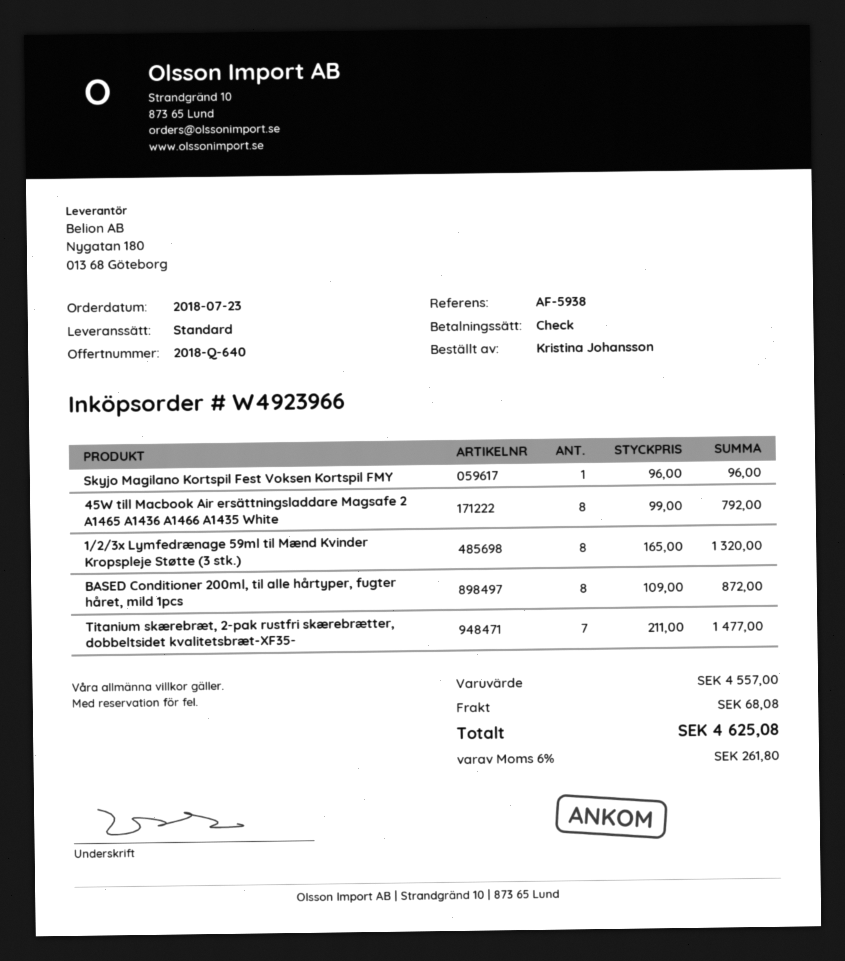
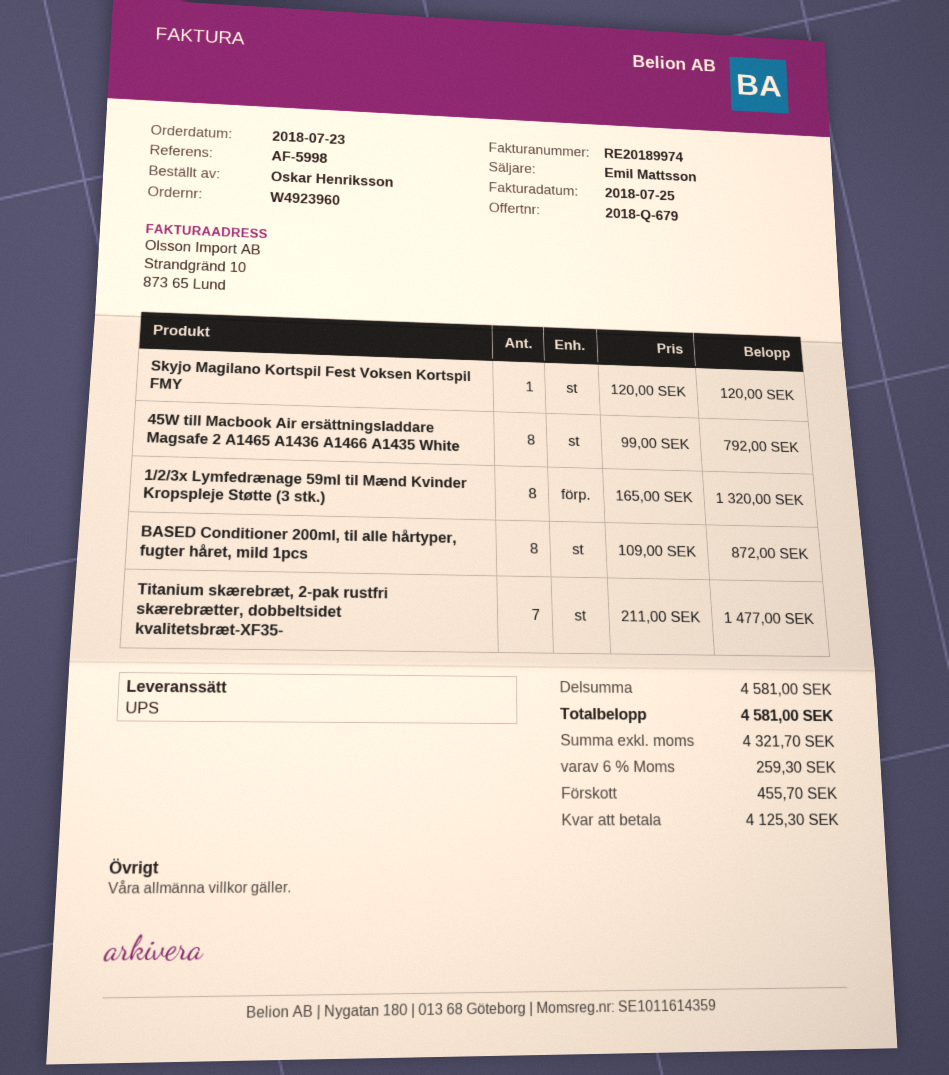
quote number: 2018-Q-640 -> 2018-Q-679
order number: W4923966 -> W4923960
reference: AF-5938 -> AF-5998
ordered by: Kristina Johansson -> Oskar Henriksson
shipping method: standard -> UPS
Skyjo Magilano Kortspil Fest Voksen Kortspil FMY: 1 x 96.00 = 96.00 -> 1 x 120.00 = 120.00
subtotal: 4557.00 -> 4581.00
shipping: 68.08 -> none
tax: 6% = 261.80 -> 6% = 259.30
total: 4625.08 -> 4581.00

